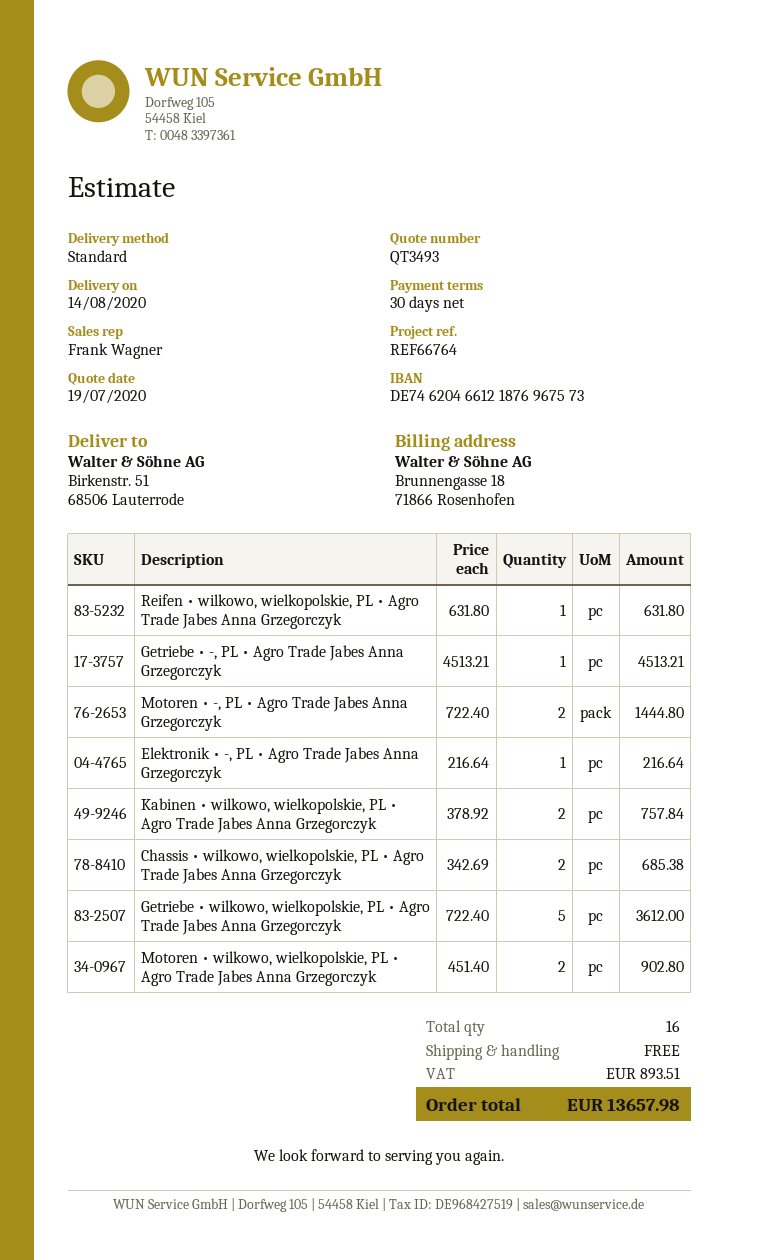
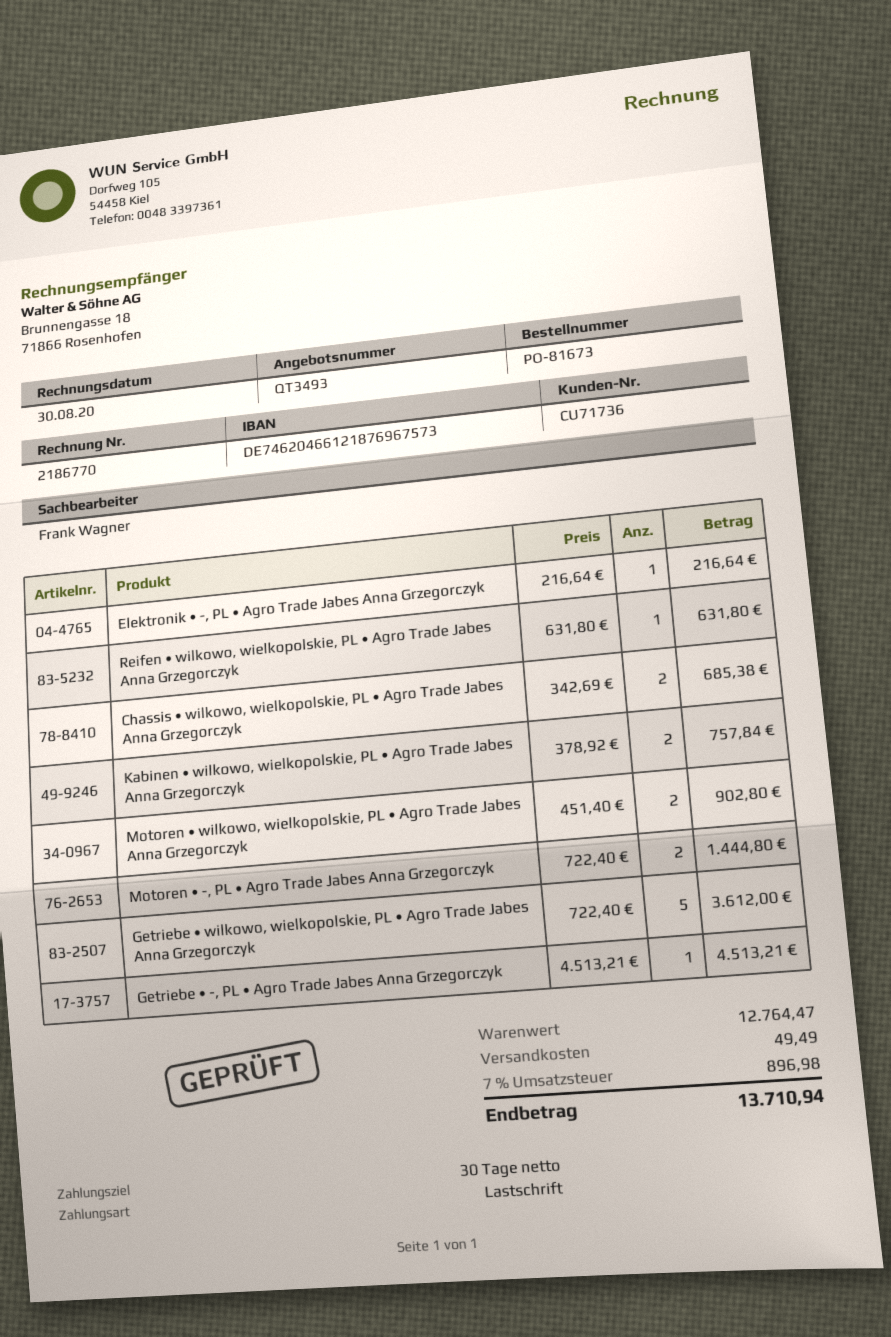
shipping: 0.00 -> 49.49
tax: 893.51 -> 896.98
total: 13657.98 -> 13710.94

